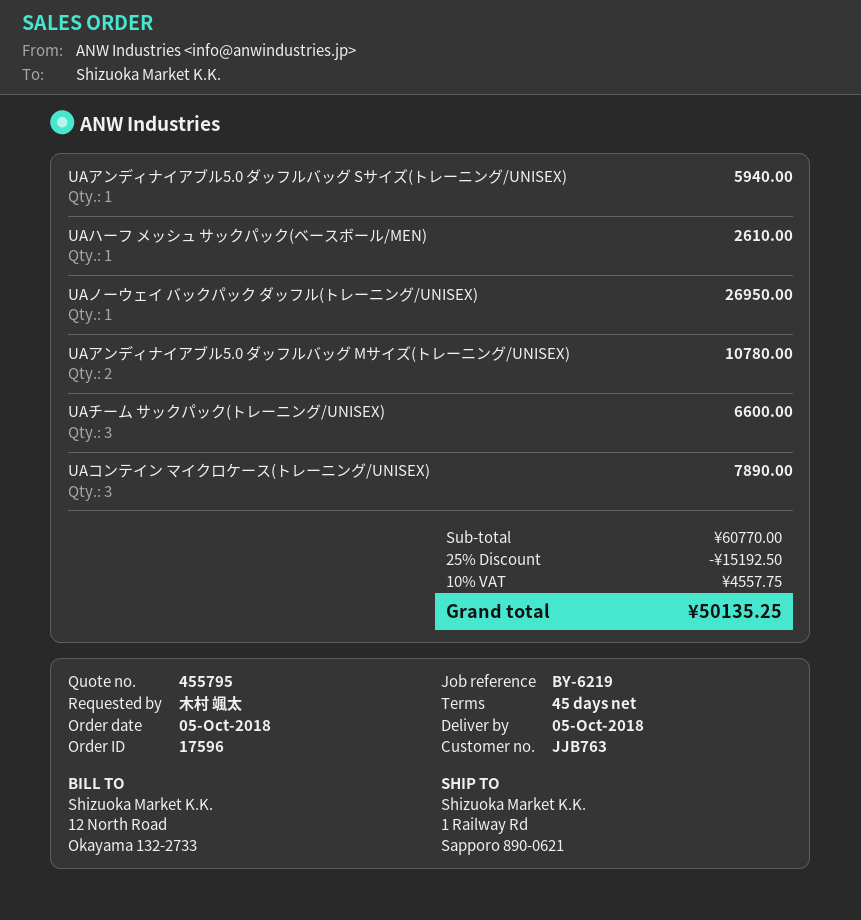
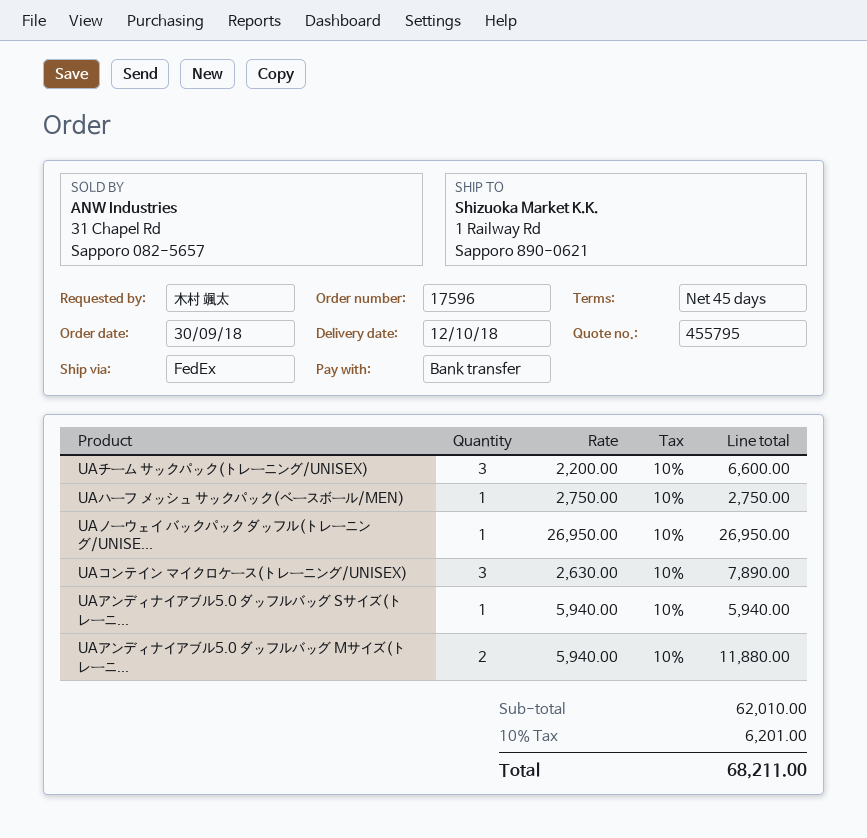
order date: 2018-10-05 -> 2018-09-30
delivery date: 2018-10-05 -> 2018-10-12
UAハーフ メッシュ サックパック(ベースボール/MEN): 1 for 2610.00 -> 1 for 2750.00
UAアンディナイアブル5.0 ダッフルバッグ Mサイズ(トレーニング/UNISEX): 2 for 10780.00 -> 2 for 11880.00
subtotal: 60770.00 -> 62010.00
discount: 25% = 15192.50 -> none
tax: 10% = 4557.75 -> 10% = 6201.00
total: 50135.25 -> 68211.00

